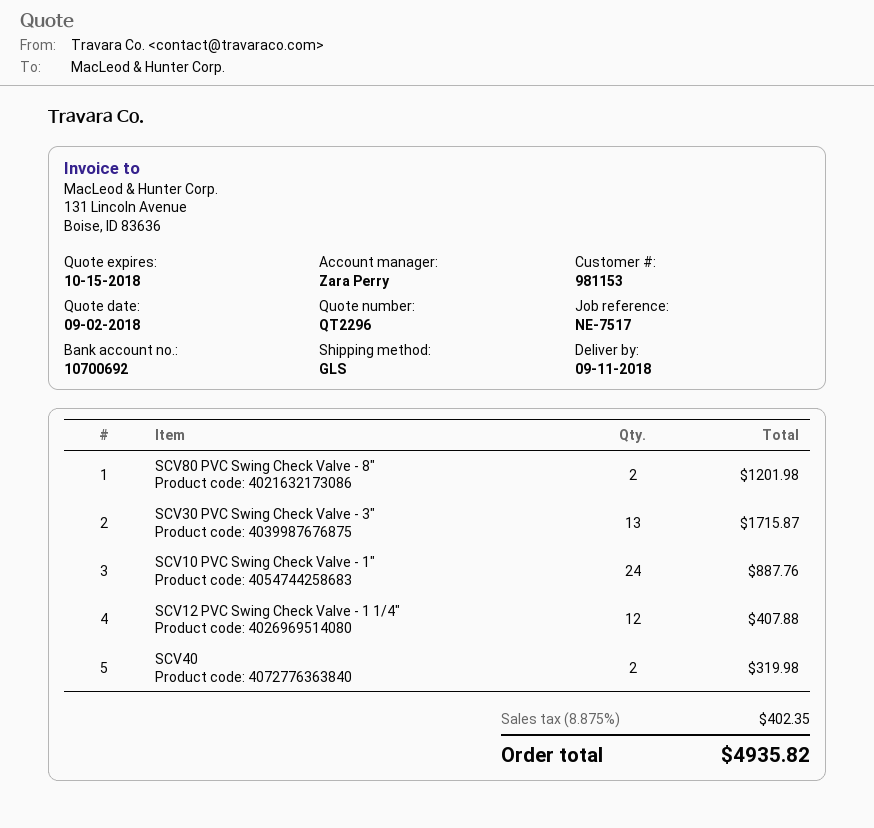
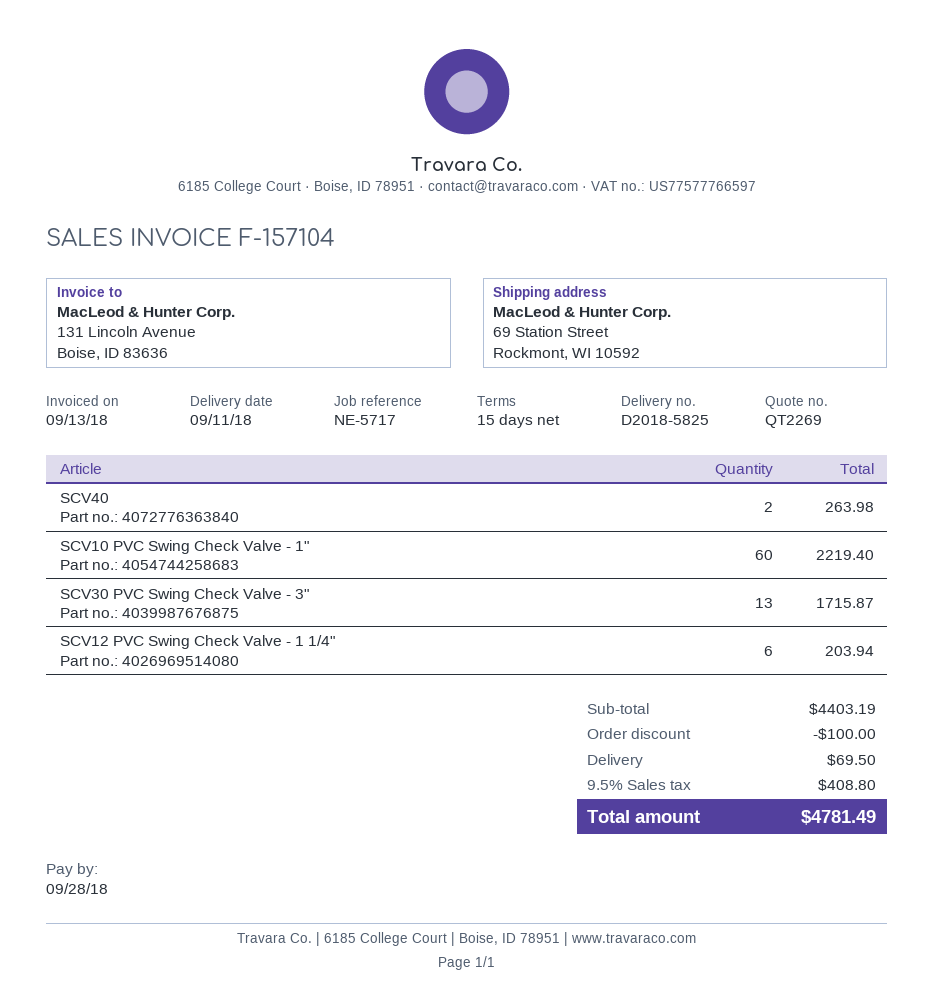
quote number: QT2296 -> QT2269
reference: NE-7517 -> NE-5717
SCV80 PVC Swing Check Valve - 8": 2 for 1201.98 -> none
SCV10 PVC Swing Check Valve - 1": 24 for 887.76 -> 60 for 2219.40
SCV12 PVC Swing Check Valve - 1 1/4": 12 for 407.88 -> 6 for 203.94
SCV40: 2 for 319.98 -> 2 for 263.98
discount: none -> 100.00
shipping: none -> 69.50
tax: 8.875% = 402.35 -> 9.5% = 408.80
total: 4935.82 -> 4781.49

